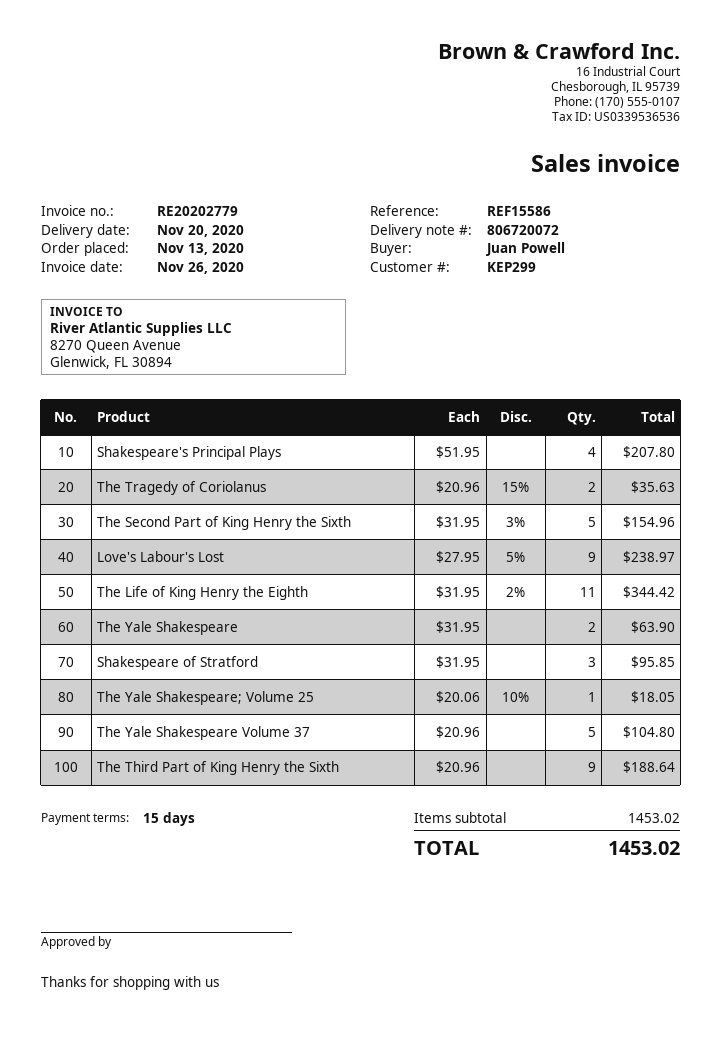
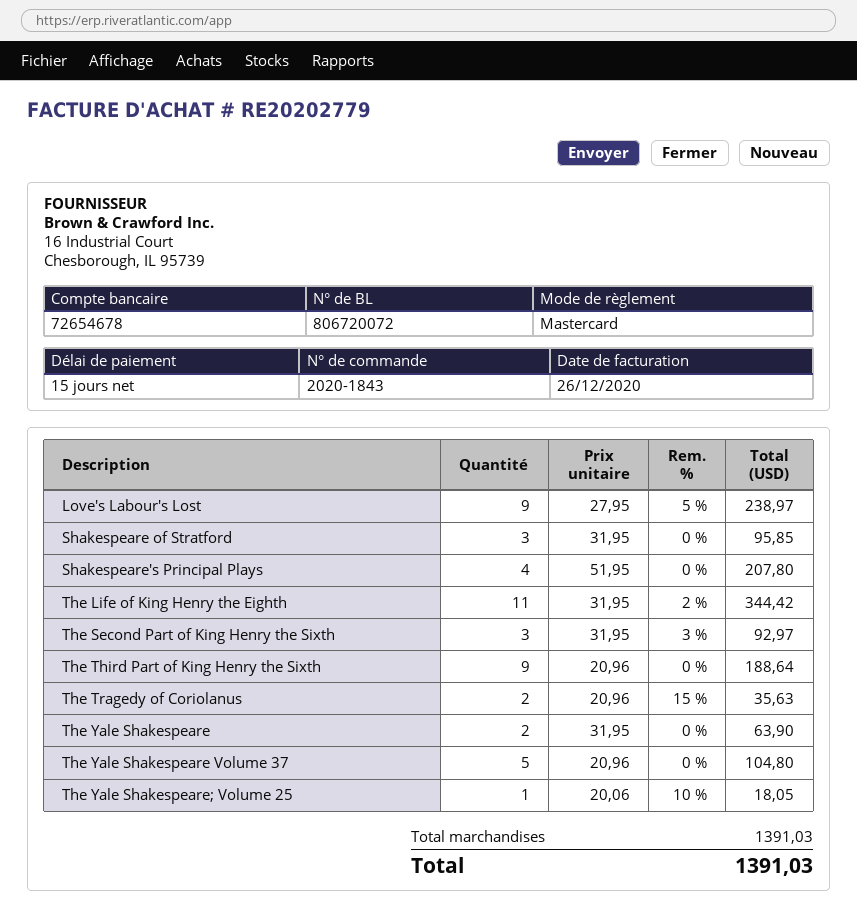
invoice date: 2020-11-26 -> 2020-12-26
The Second Part of King Henry the Sixth: 5 x 31.95 - 3% = 154.96 -> 3 x 31.95 - 3% = 92.97
subtotal: 1453.02 -> 1391.03
total: 1453.02 -> 1391.03

